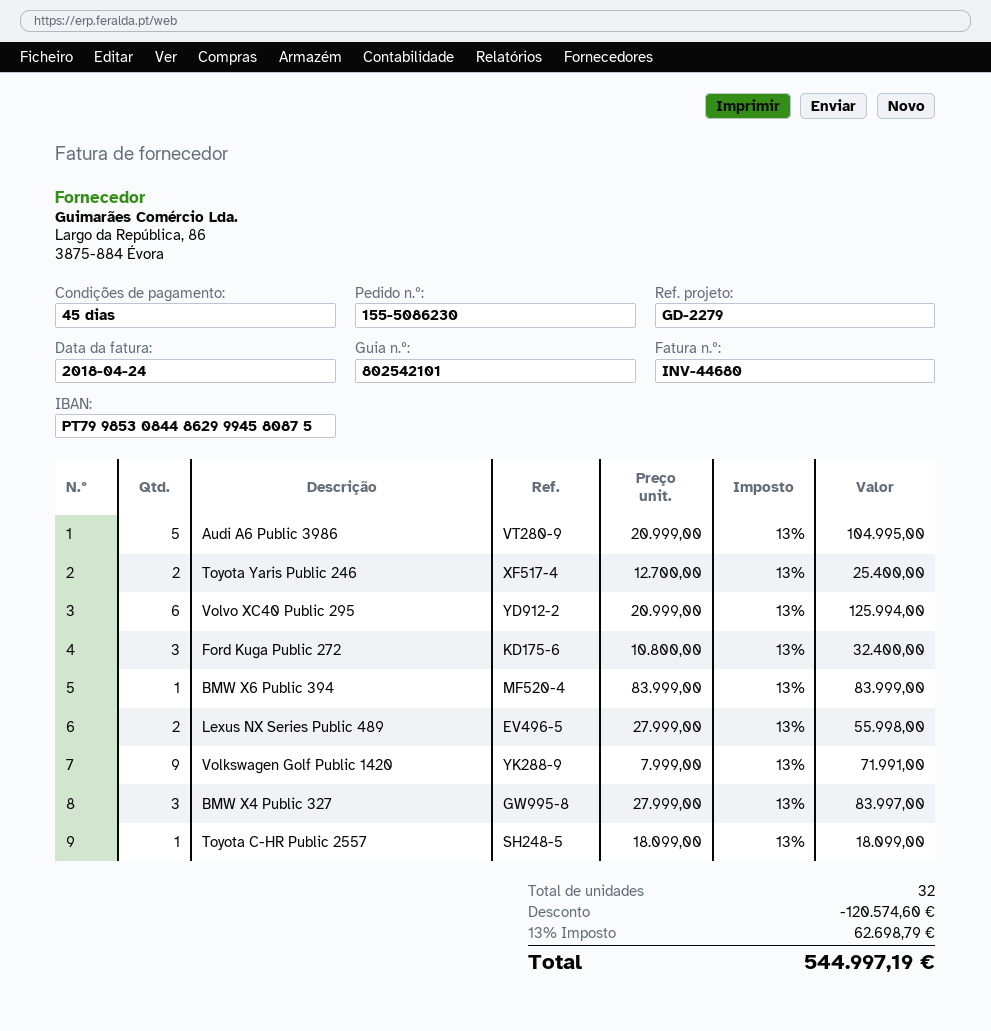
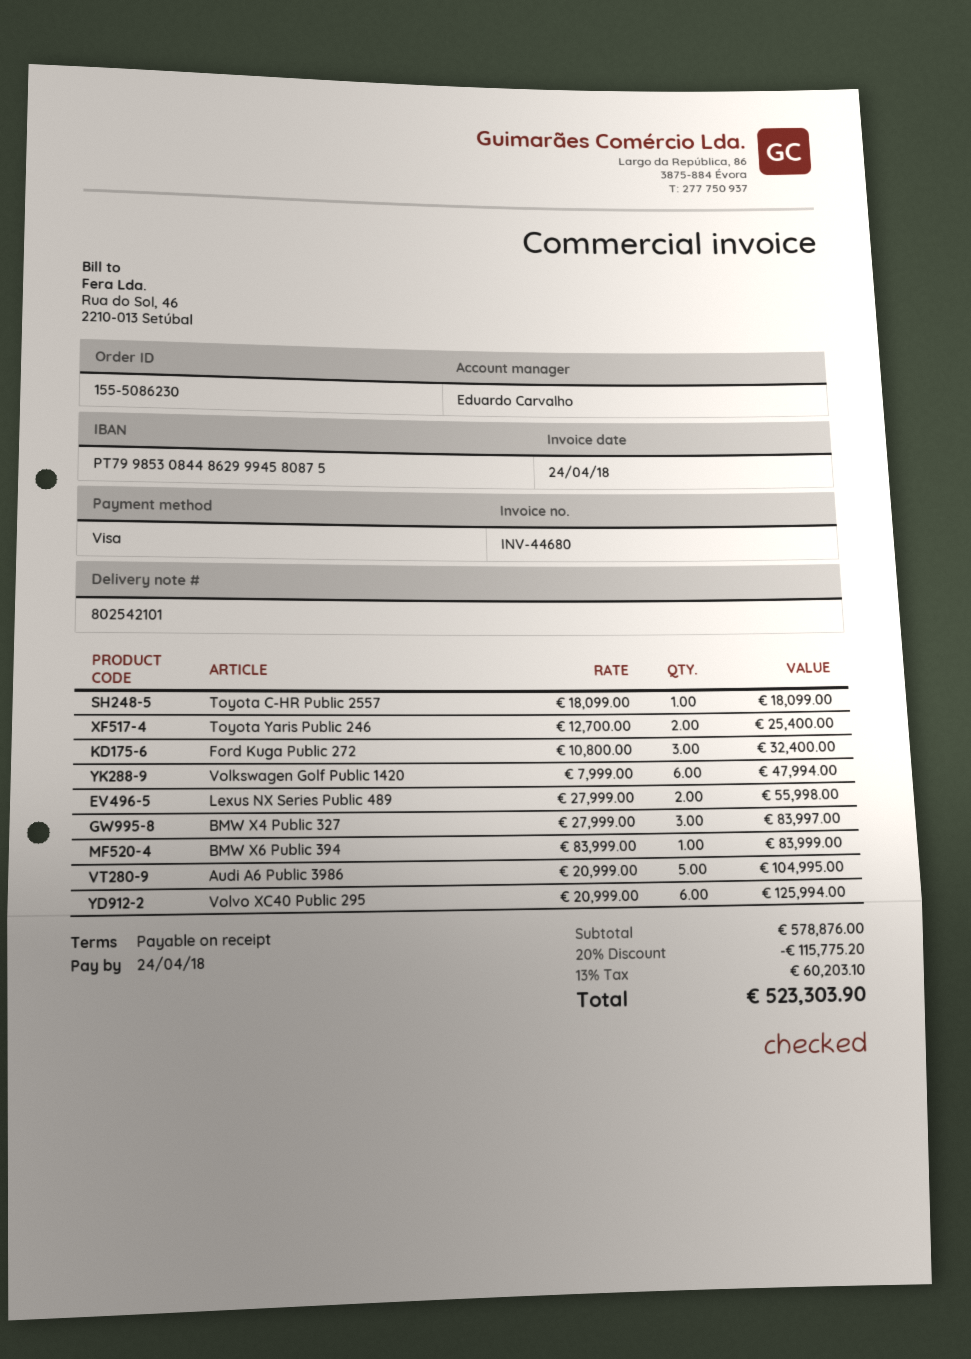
payment terms: 45 days -> on receipt
Volkswagen Golf Public 1420: 9 x 7999.00 = 71991.00 -> 6 x 7999.00 = 47994.00
discount: 120574.60 -> 115775.20
tax: 13% = 62698.79 -> 13% = 60203.10
total: 544997.19 -> 523303.90

